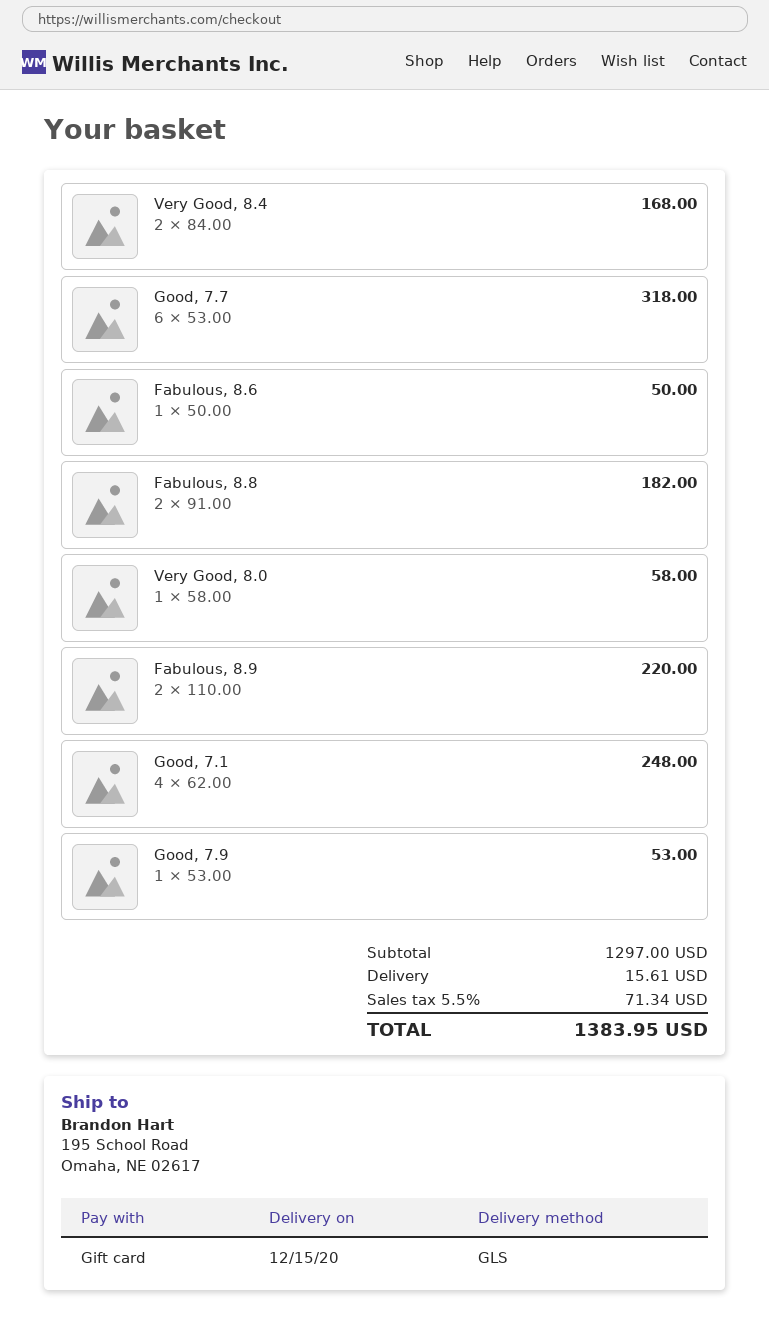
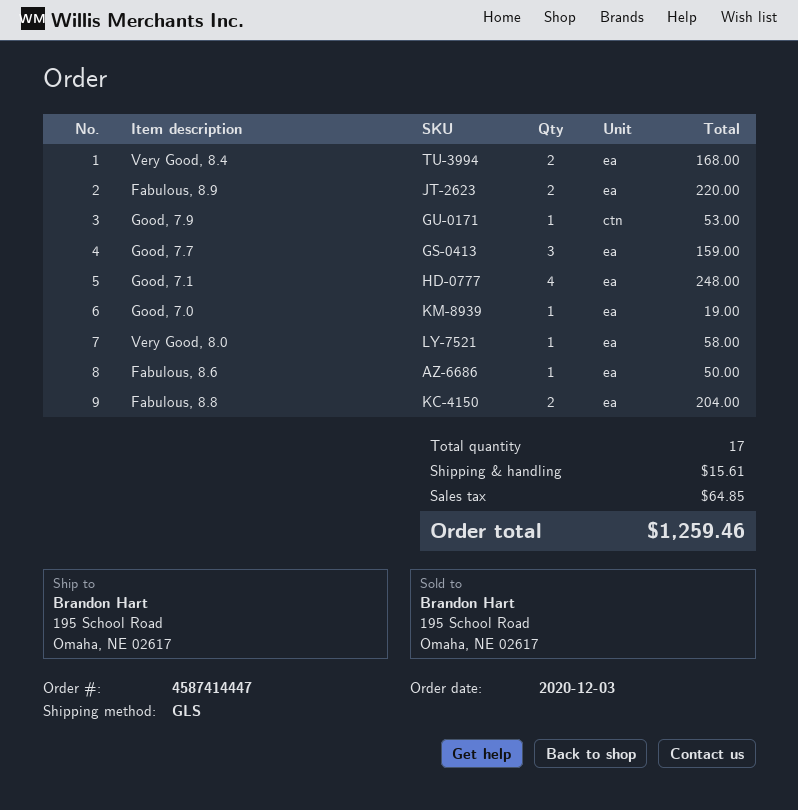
Good, 7.7: 6 for 318.00 -> 3 for 159.00
Fabulous, 8.8: 2 for 182.00 -> 2 for 204.00
Good, 7.0: none -> 1 for 19.00
tax: 71.34 -> 64.85
total: 1383.95 -> 1259.46

